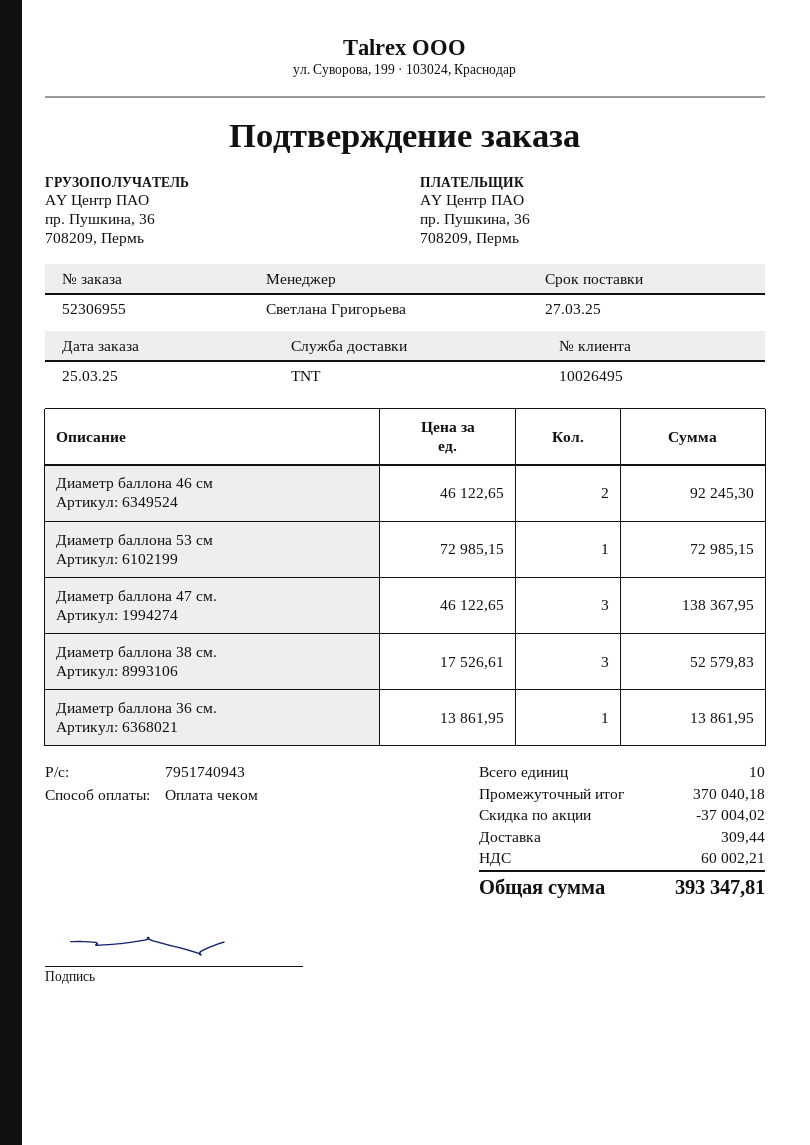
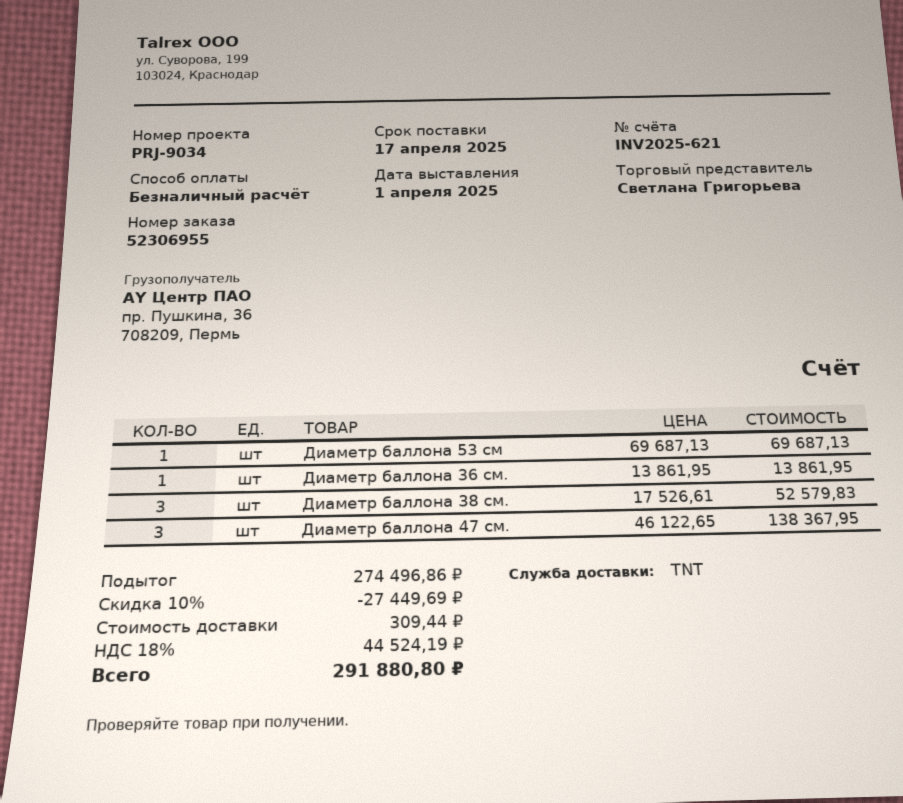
delivery date: 2025-03-27 -> 2025-04-17
payment method: cheque -> bank transfer
Диаметр баллона 46 см: 2 x 46122.65 = 92245.30 -> none
Диаметр баллона 53 см: 1 x 72985.15 = 72985.15 -> 1 x 69687.13 = 69687.13
subtotal: 370040.18 -> 274496.86
discount: 37004.02 -> 27449.69
tax: 60002.21 -> 44524.19
total: 393347.81 -> 291880.80

